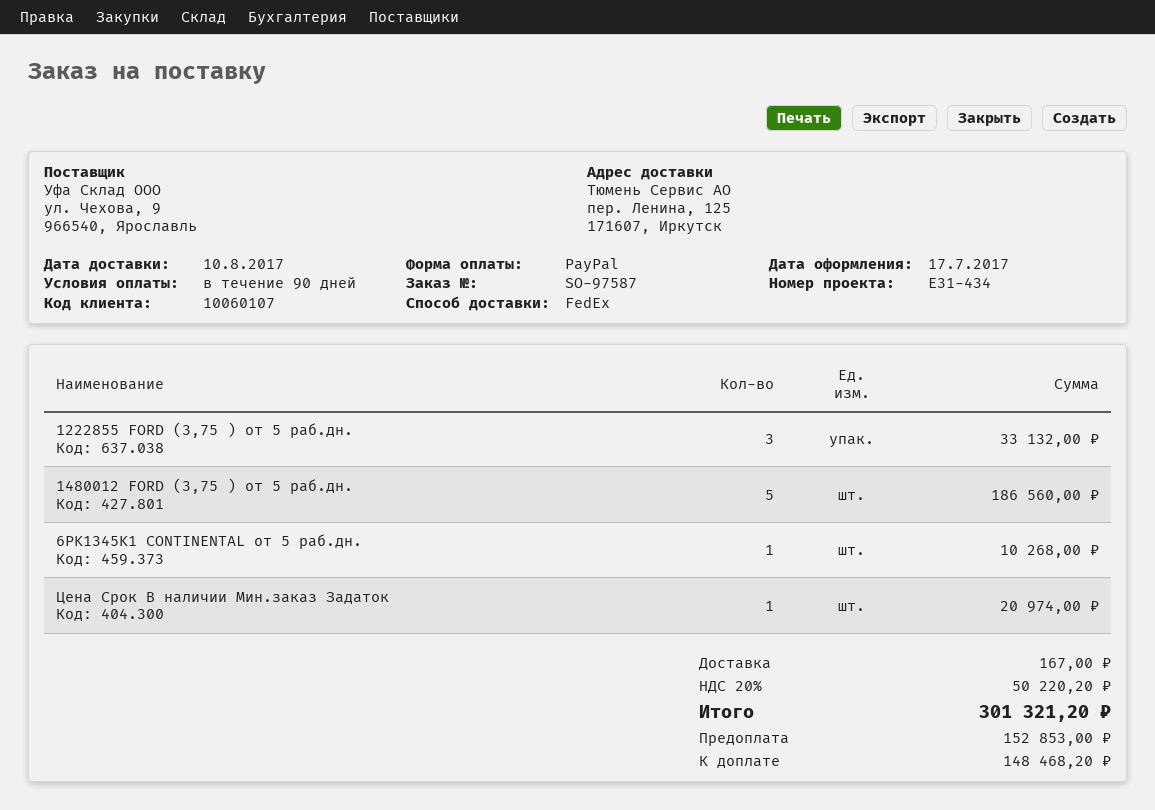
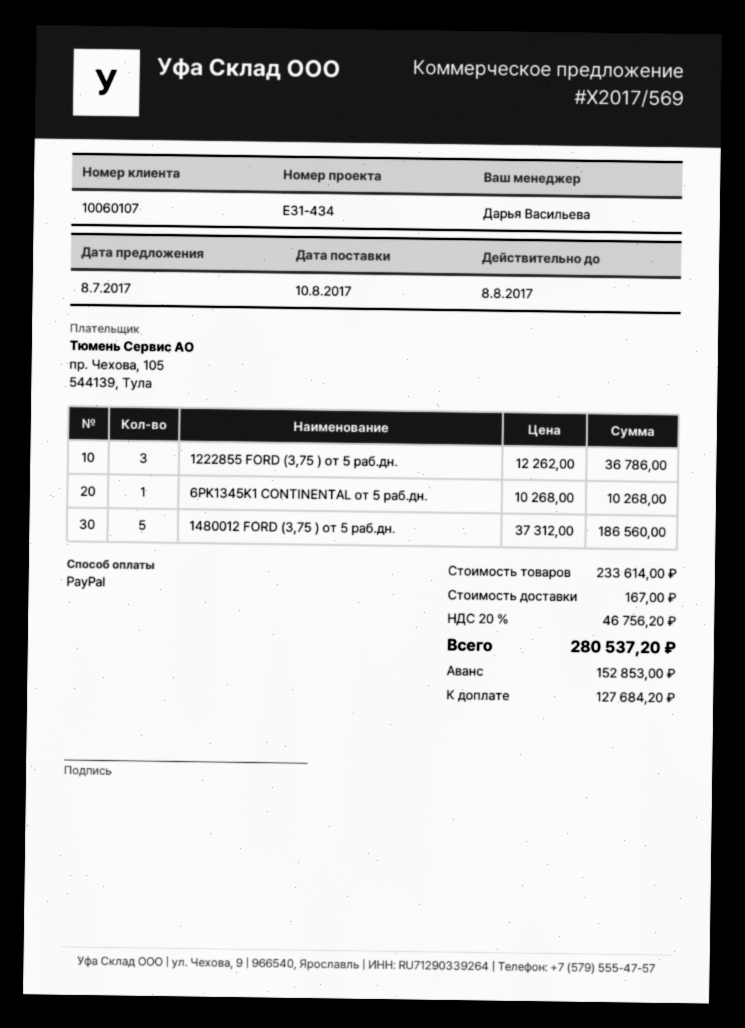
1222855 FORD (3,75 ) от 5 раб.дн.: 3 for 33132.00 -> 3 for 36786.00
Цена Срок В наличии Мин.заказ Задаток: 1 for 20974.00 -> none
tax: 20% = 50220.20 -> 20% = 46756.20
total: 301321.20 -> 280537.20
balance: 148468.20 -> 127684.20

